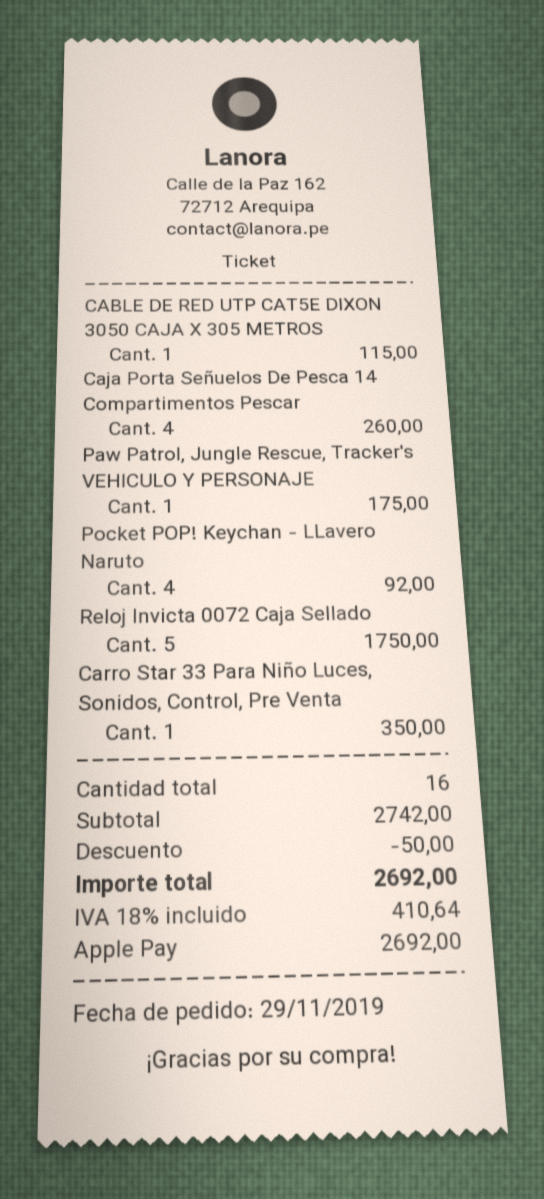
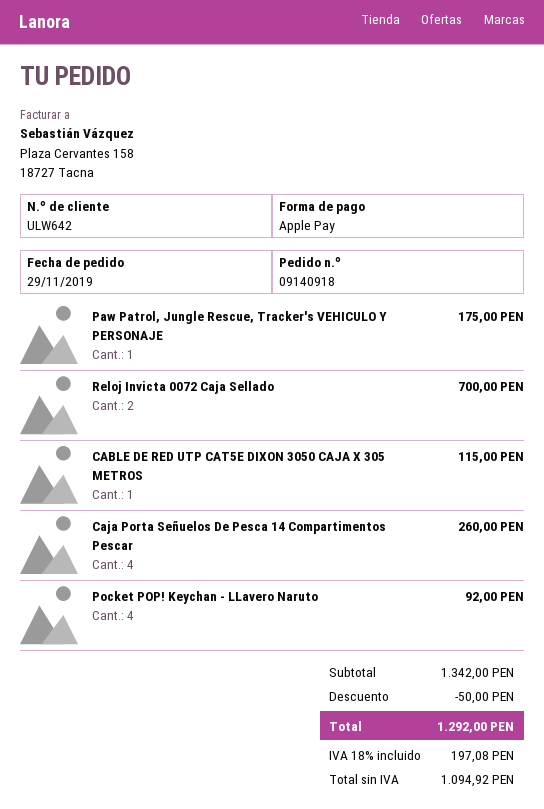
Reloj Invicta 0072 Caja Sellado: 5 for 1750.00 -> 2 for 700.00
Carro Star 33 Para Niño Luces, Sonidos, Control, Pre Venta: 1 for 350.00 -> none
subtotal: 2742.00 -> 1342.00
tax: 18% = 410.64 -> 18% = 197.08
total: 2692.00 -> 1292.00

